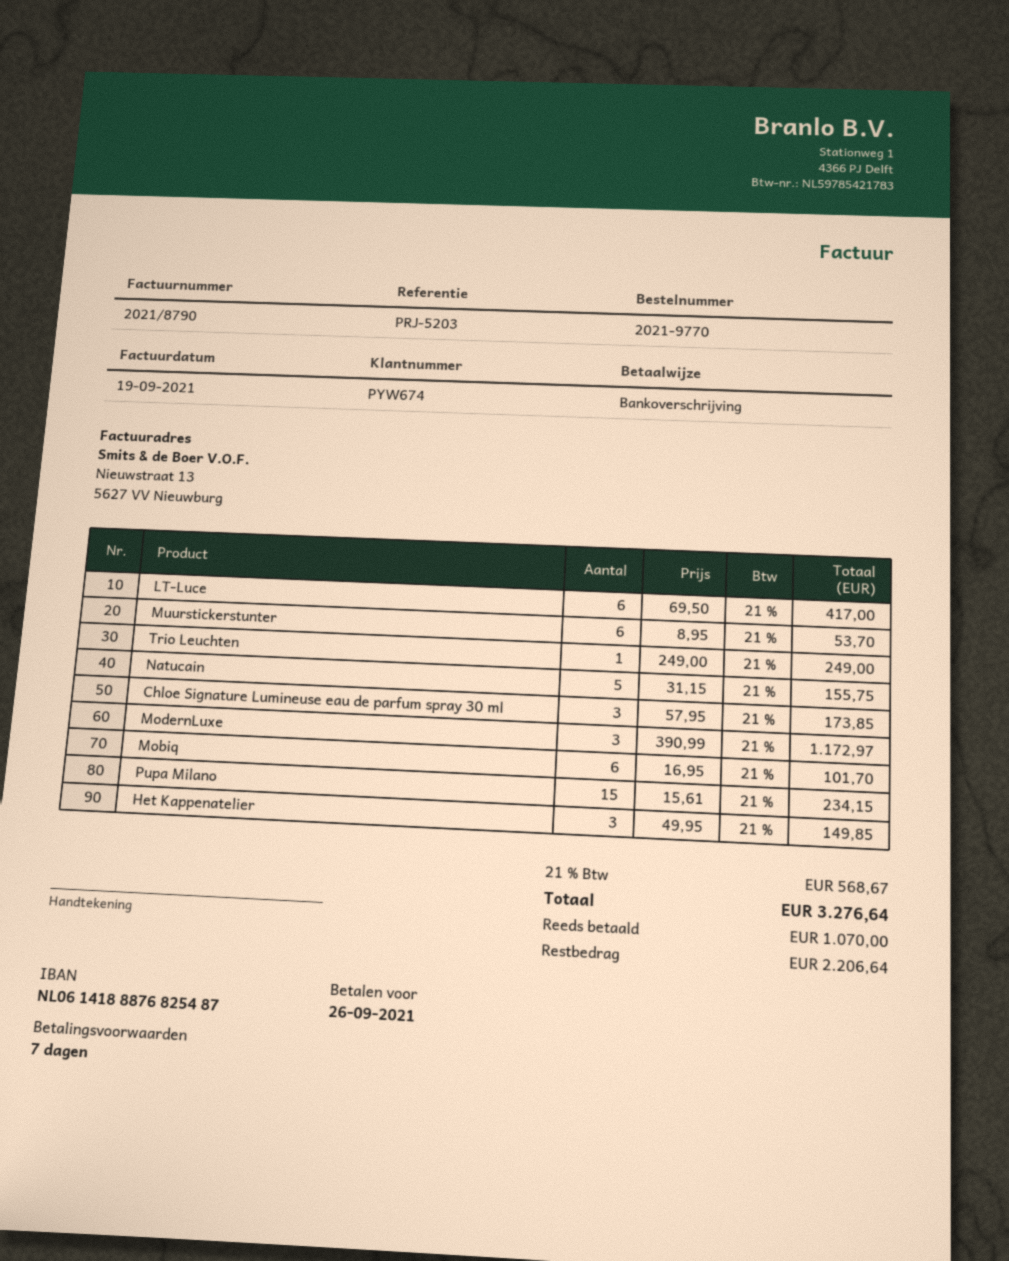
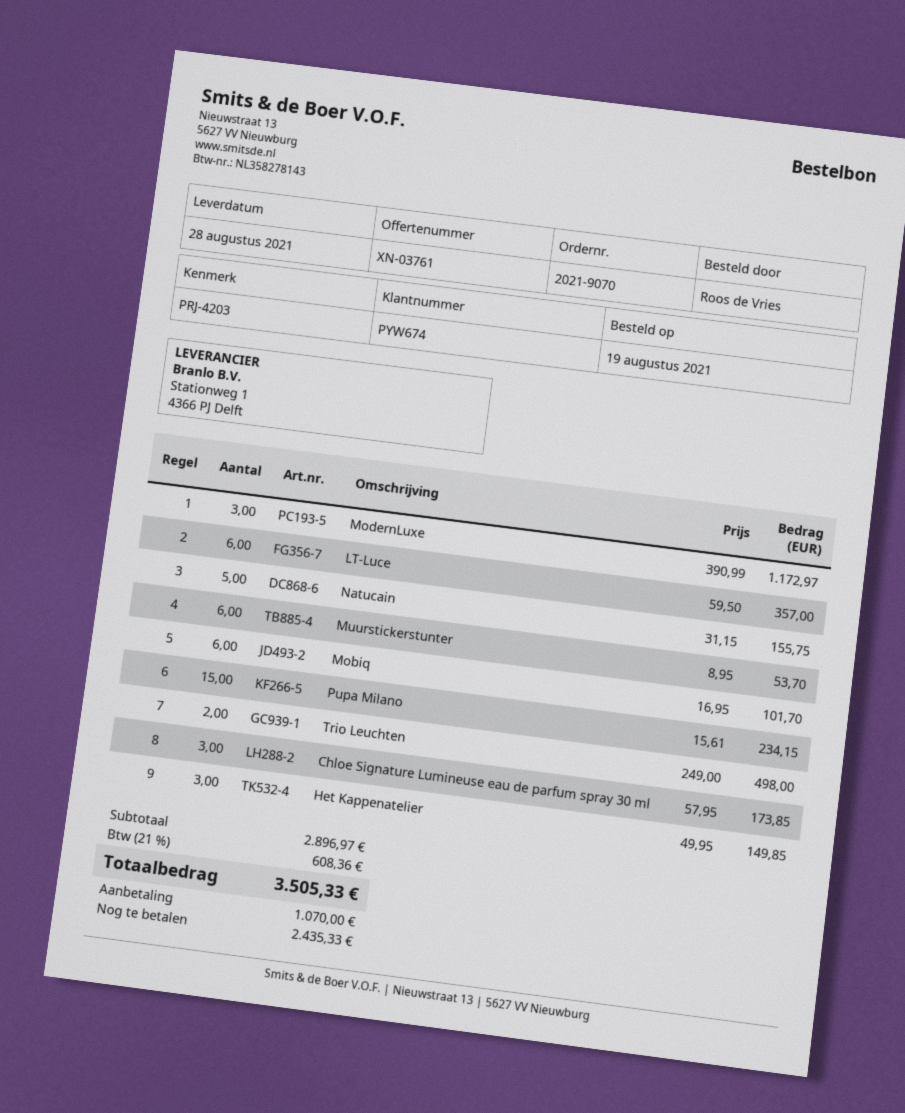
order number: 2021-9770 -> 2021-9070
reference: PRJ-5203 -> PRJ-4203
LT-Luce: 6 x 69.50 = 417.00 -> 6 x 59.50 = 357.00
Trio Leuchten: 1 x 249.00 = 249.00 -> 2 x 249.00 = 498.00
tax: 21% = 568.67 -> 21% = 608.36
total: 3276.64 -> 3505.33
balance: 2206.64 -> 2435.33

